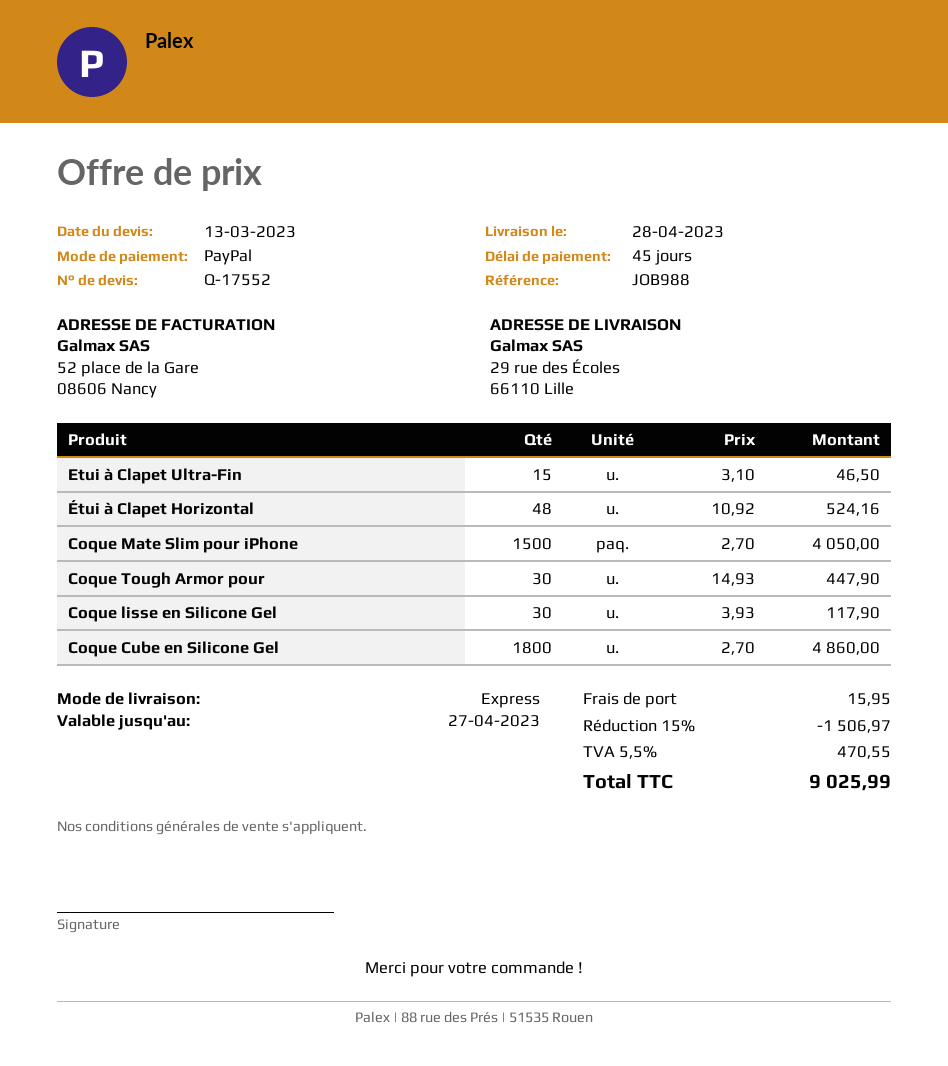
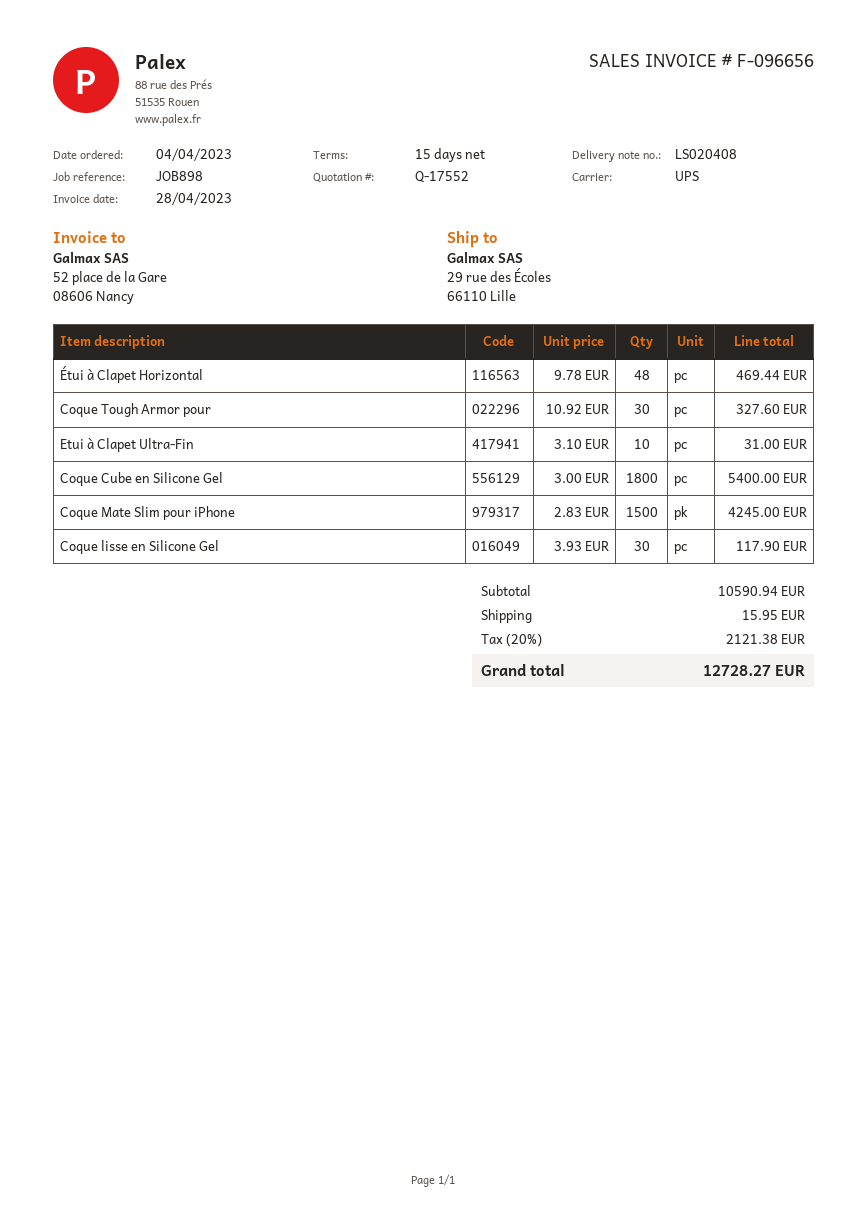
payment terms: 45 days -> 15 days
reference: JOB988 -> JOB898
shipping method: express -> UPS
Etui à Clapet Ultra-Fin: 15 x 3.10 = 46.50 -> 10 x 3.10 = 31.00
Étui à Clapet Horizontal: 48 x 10.92 = 524.16 -> 48 x 9.78 = 469.44
Coque Mate Slim pour iPhone: 1500 x 2.70 = 4050.00 -> 1500 x 2.83 = 4245.00
Coque Tough Armor pour: 30 x 14.93 = 447.90 -> 30 x 10.92 = 327.60
Coque Cube en Silicone Gel: 1800 x 2.70 = 4860.00 -> 1800 x 3.00 = 5400.00
discount: 15% = 1506.97 -> none
tax: 5.5% = 470.55 -> 20% = 2121.38
total: 9025.99 -> 12728.27

